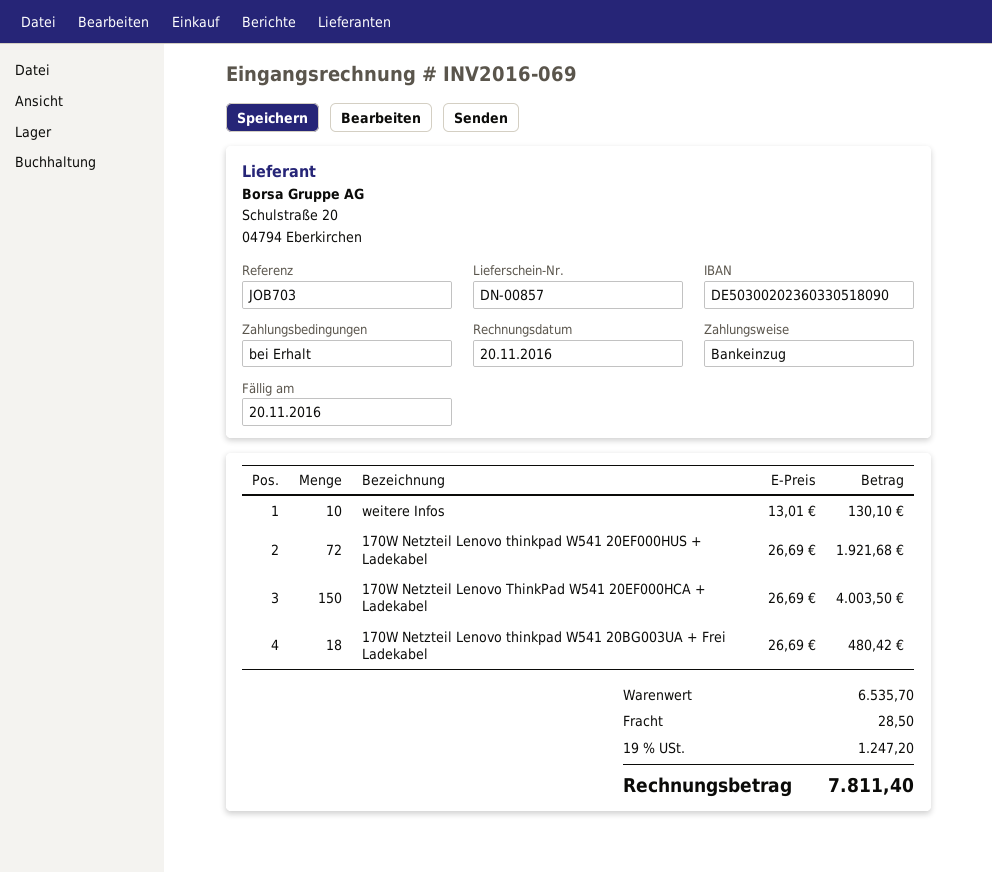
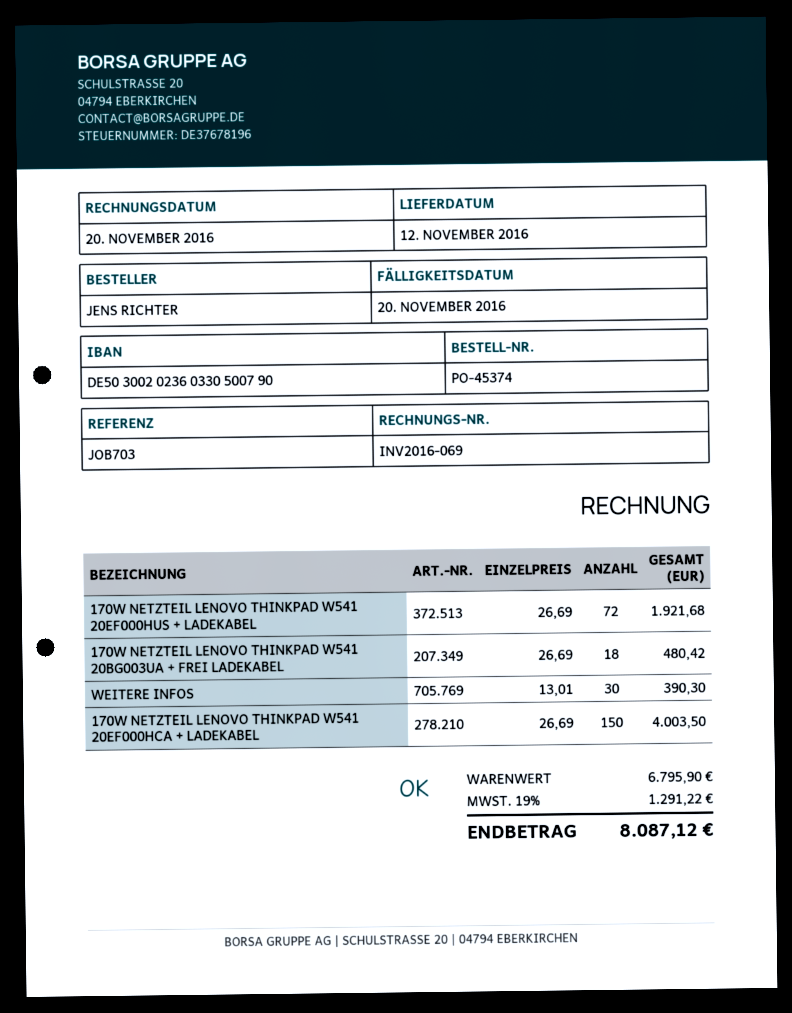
bank account: DE50300202360330518090 -> DE50300202360330500790
weitere Infos: 10 x 13.01 = 130.10 -> 30 x 13.01 = 390.30
subtotal: 6535.70 -> 6795.90
shipping: 28.50 -> none
tax: 19% = 1247.20 -> 19% = 1291.22
total: 7811.40 -> 8087.12

